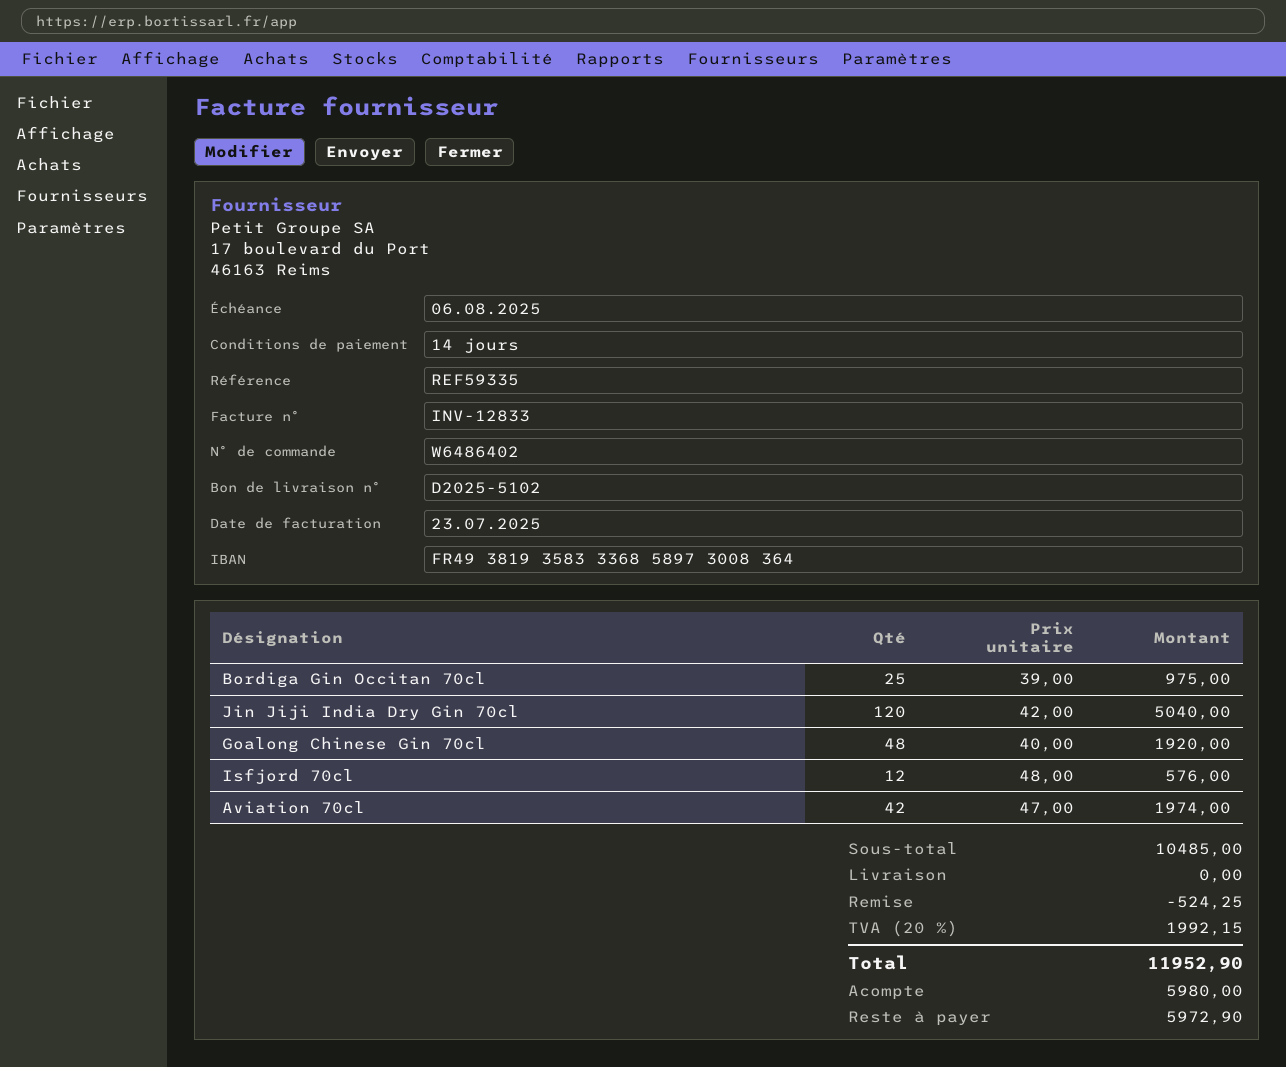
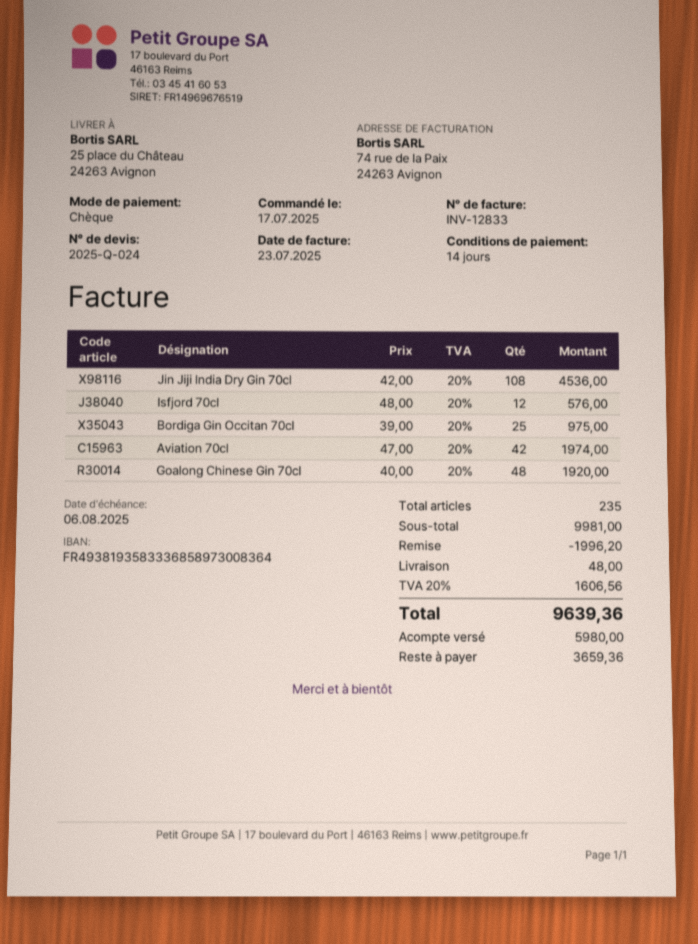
Jin Jiji India Dry Gin 70cl: 120 x 42.00 = 5040.00 -> 108 x 42.00 = 4536.00
subtotal: 10485.00 -> 9981.00
discount: 524.25 -> 1996.20
shipping: 0.00 -> 48.00
tax: 20% = 1992.15 -> 20% = 1606.56
total: 11952.90 -> 9639.36
balance: 5972.90 -> 3659.36

